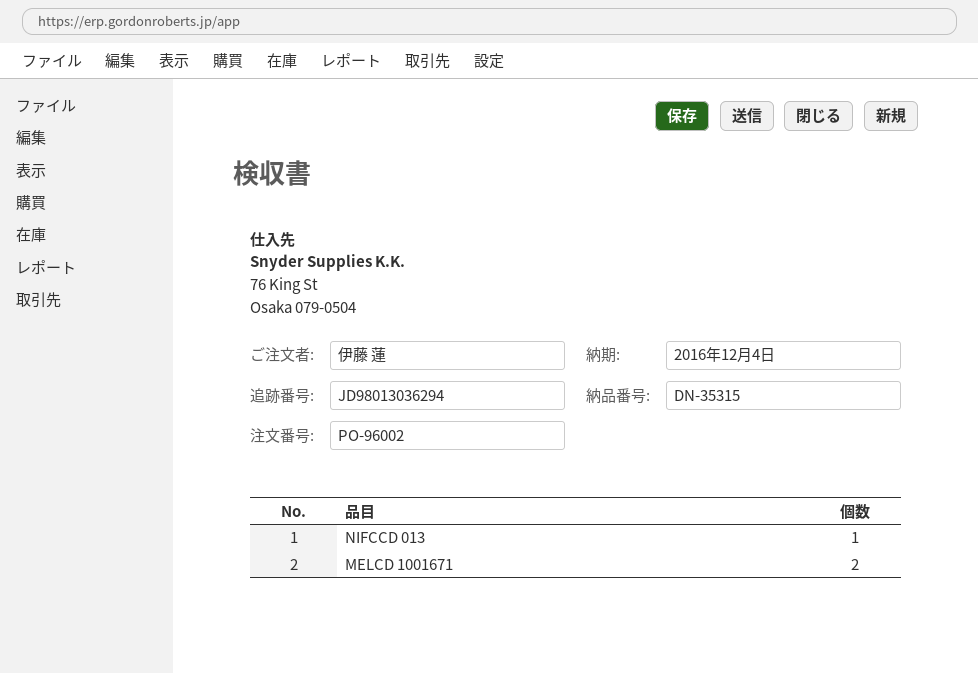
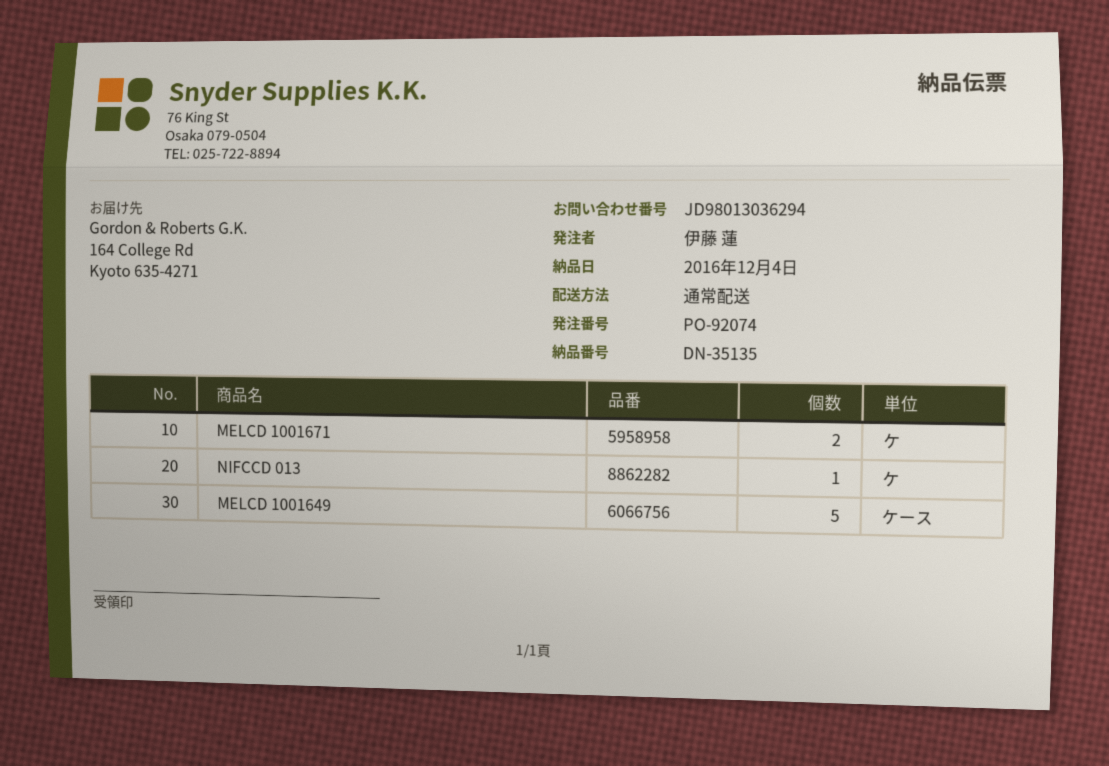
order number: PO-96002 -> PO-92074
delivery note number: DN-35315 -> DN-35135
MELCD 1001649: none -> 5

